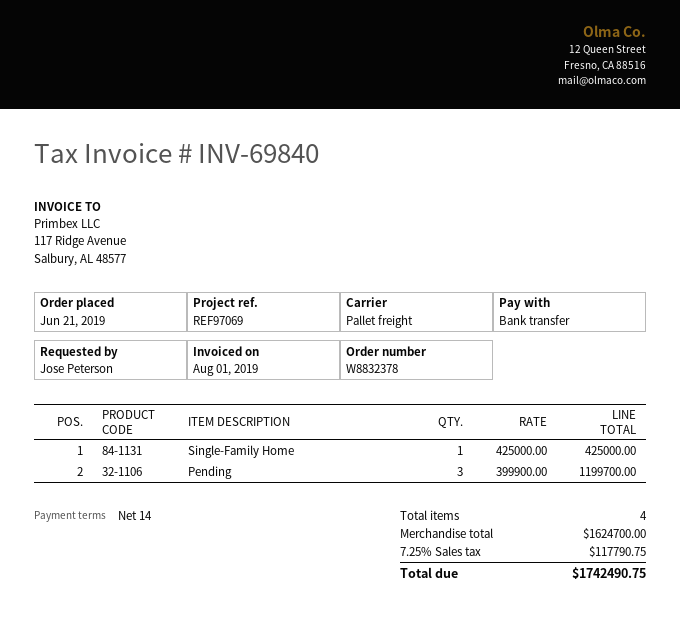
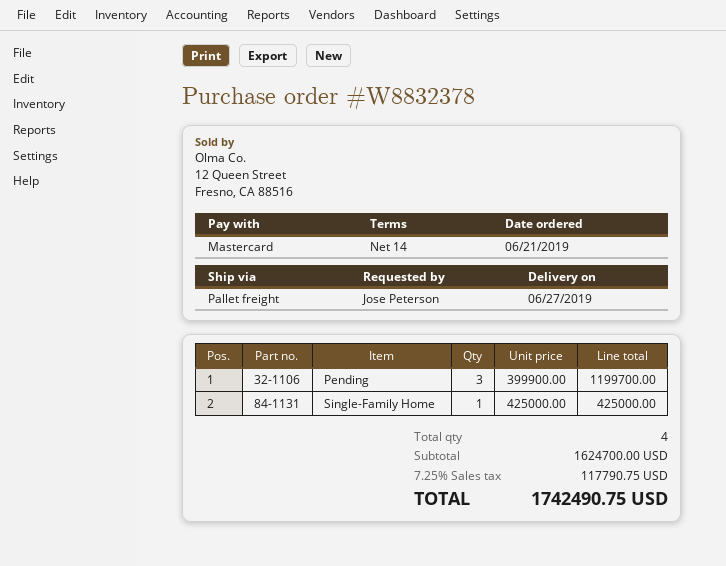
payment method: bank transfer -> Mastercard

